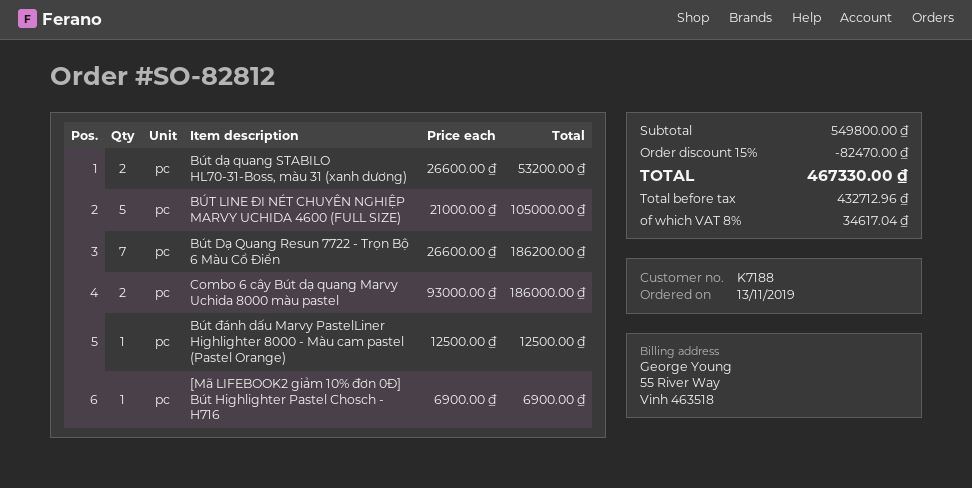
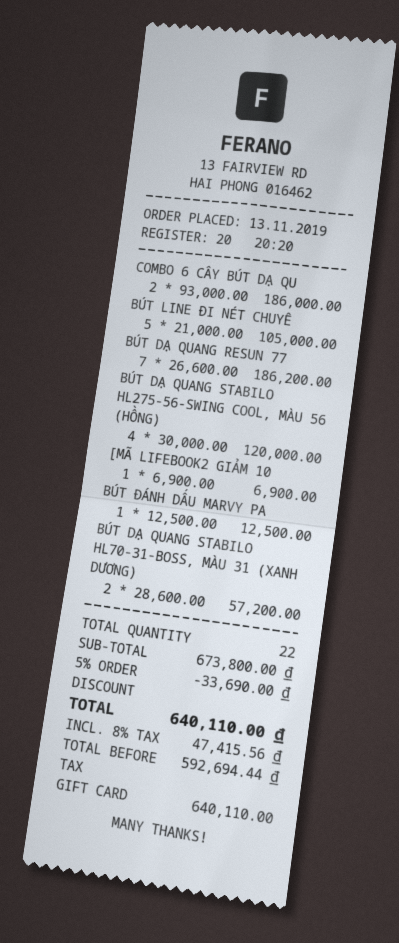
Bút dạ quang STABILO HL70-31-Boss, màu 31 (xanh dương): 2 x 26600.00 = 53200.00 -> 2 x 28600.00 = 57200.00
BÚT DẠ QUANG STABILO HL275-56-SWING COOL, MÀU 56 (HỒNG): none -> 4 x 30000.00 = 120000.00
subtotal: 549800.00 -> 673800.00
discount: 15% = 82470.00 -> 5% = 33690.00
net: 432712.96 -> 592694.44
tax: 8% = 34617.04 -> 8% = 47415.56
total: 467330.00 -> 640110.00

